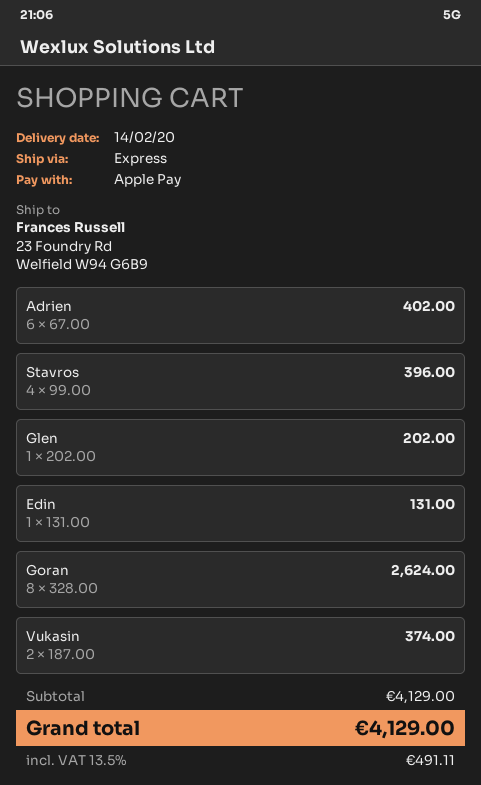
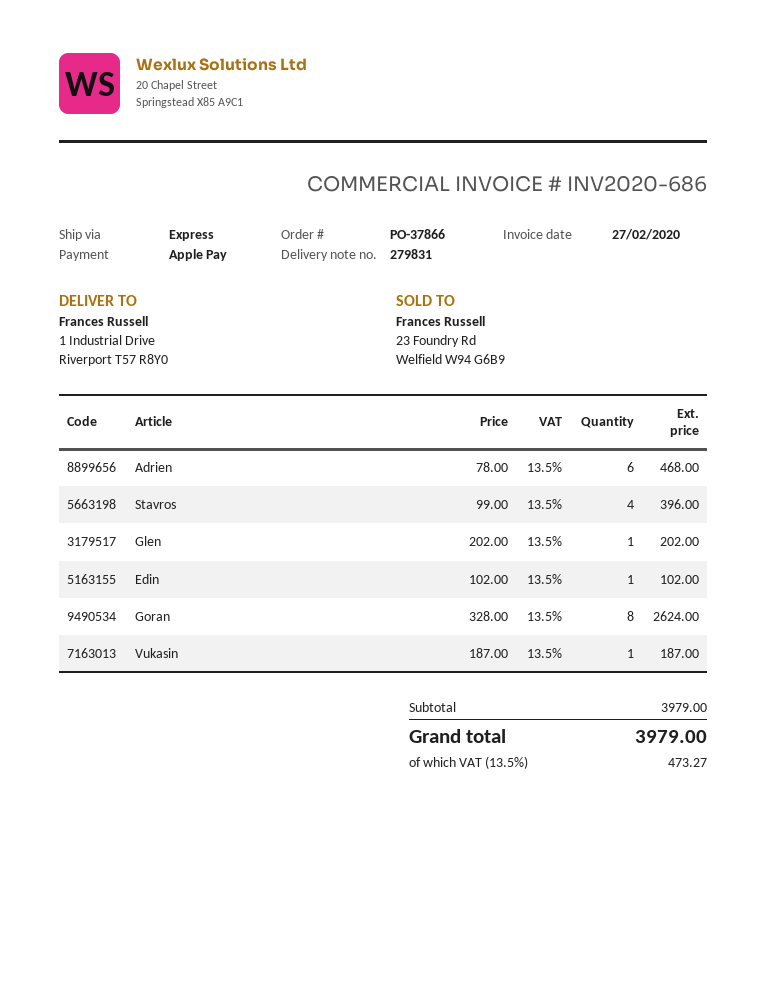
ship to: 23 Foundry Rd, Welfield W94 G6B9 -> 1 Industrial Drive, Riverport T57 R8Y0
Adrien: 6 x 67.00 = 402.00 -> 6 x 78.00 = 468.00
Edin: 1 x 131.00 = 131.00 -> 1 x 102.00 = 102.00
Vukasin: 2 x 187.00 = 374.00 -> 1 x 187.00 = 187.00
subtotal: 4129.00 -> 3979.00
tax: 13.5% = 491.11 -> 13.5% = 473.27
total: 4129.00 -> 3979.00

